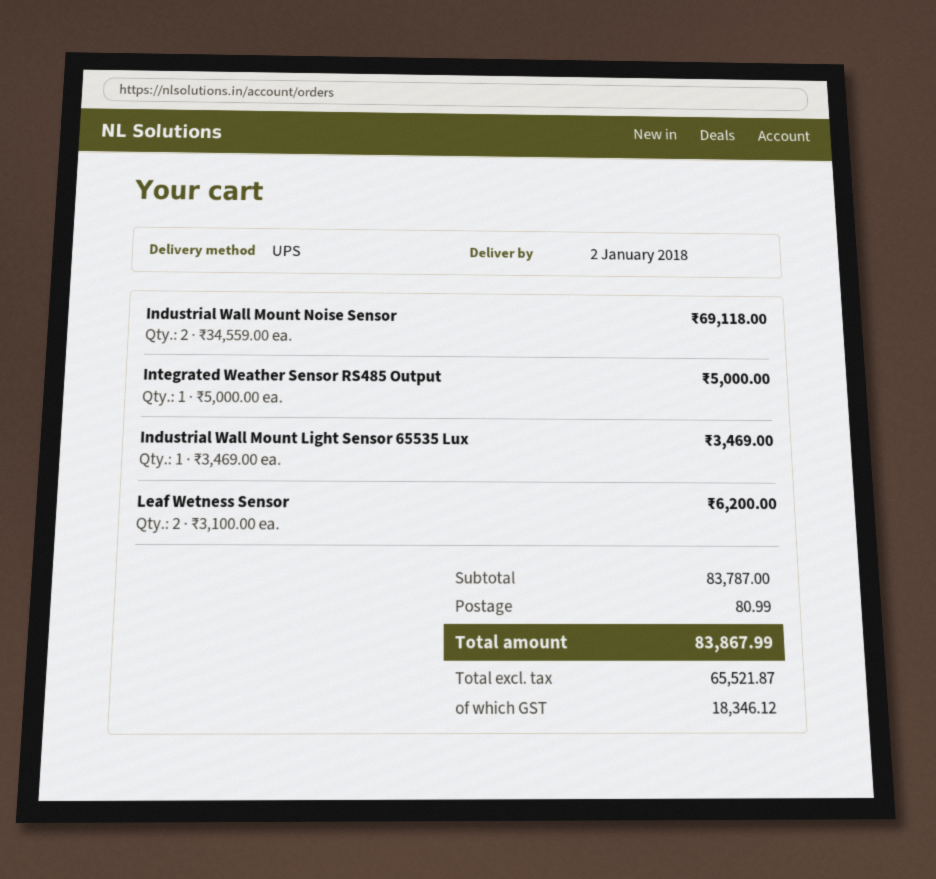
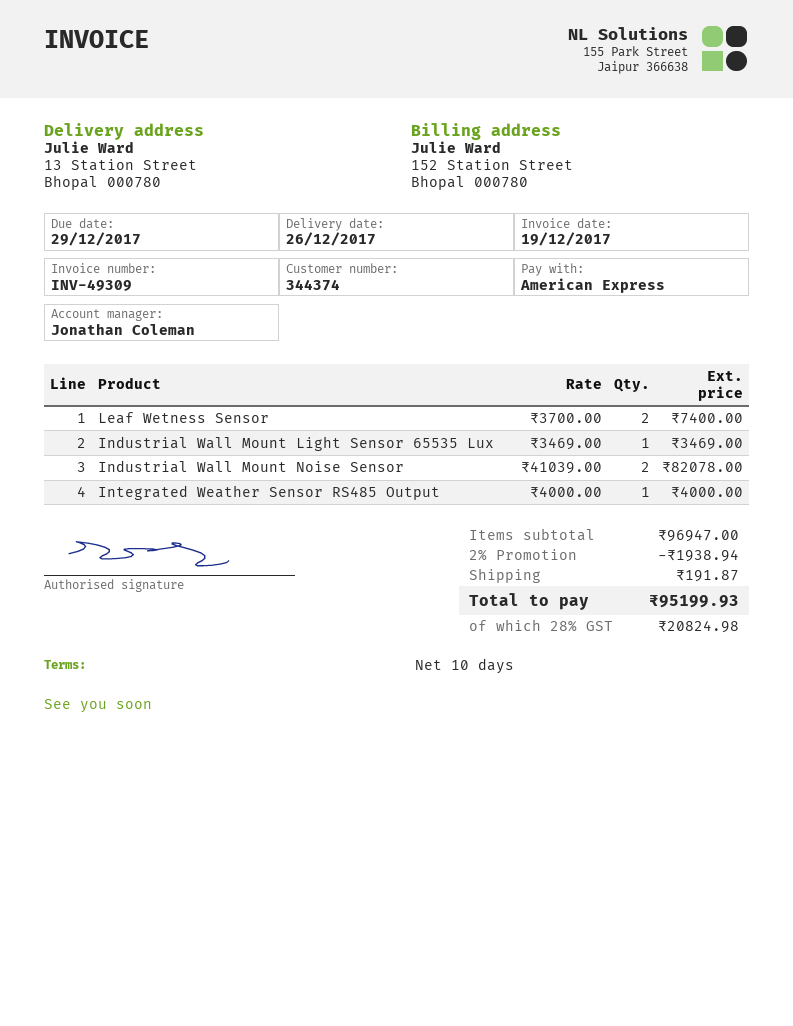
delivery date: 2018-01-02 -> 2017-12-26
Industrial Wall Mount Noise Sensor: 2 x 34559.00 = 69118.00 -> 2 x 41039.00 = 82078.00
Integrated Weather Sensor RS485 Output: 1 x 5000.00 = 5000.00 -> 1 x 4000.00 = 4000.00
Leaf Wetness Sensor: 2 x 3100.00 = 6200.00 -> 2 x 3700.00 = 7400.00
subtotal: 83787.00 -> 96947.00
discount: none -> 2% = 1938.94
shipping: 80.99 -> 191.87
tax: 18346.12 -> 20824.98
total: 83867.99 -> 95199.93

